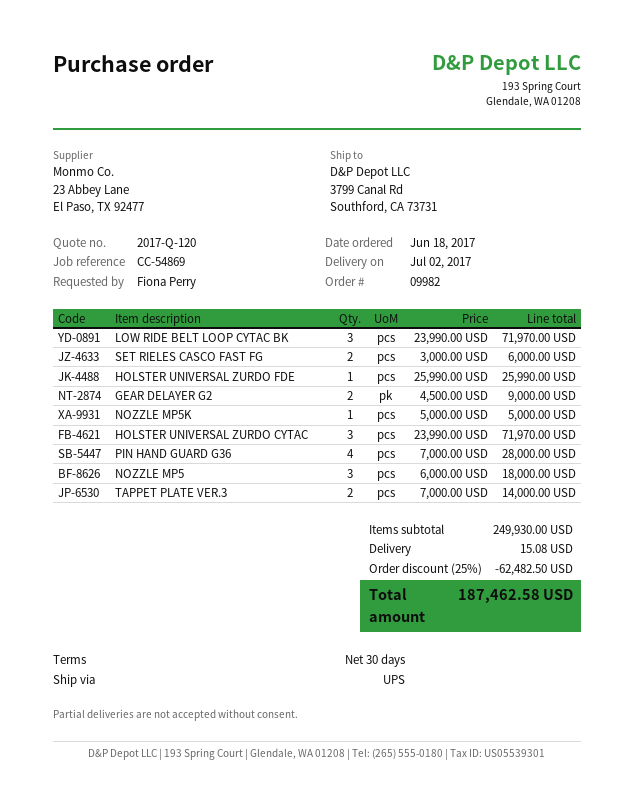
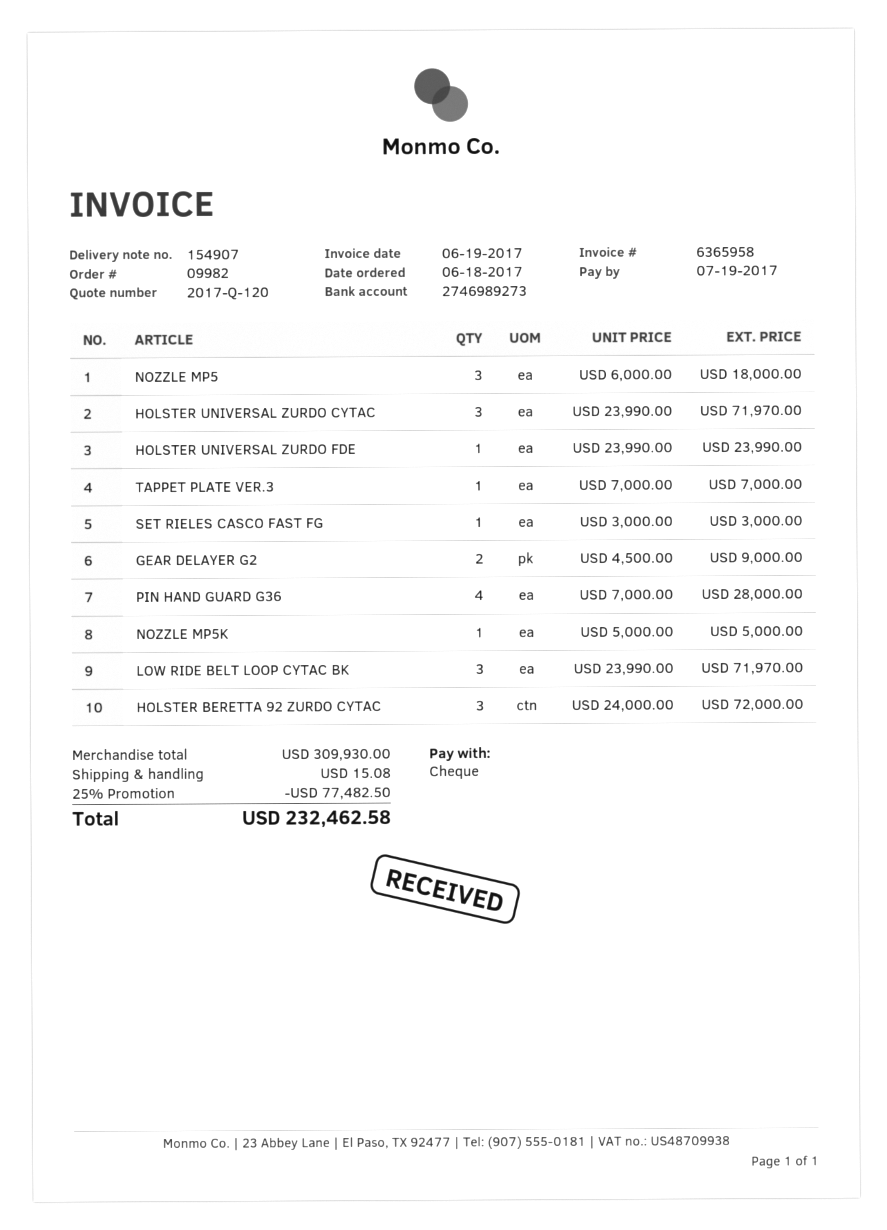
SET RIELES CASCO FAST FG: 2 x 3000.00 = 6000.00 -> 1 x 3000.00 = 3000.00
HOLSTER UNIVERSAL ZURDO FDE: 1 x 25990.00 = 25990.00 -> 1 x 23990.00 = 23990.00
TAPPET PLATE VER.3: 2 x 7000.00 = 14000.00 -> 1 x 7000.00 = 7000.00
HOLSTER BERETTA 92 ZURDO CYTAC: none -> 3 x 24000.00 = 72000.00
subtotal: 249930.00 -> 309930.00
discount: 25% = 62482.50 -> 25% = 77482.50
total: 187462.58 -> 232462.58

